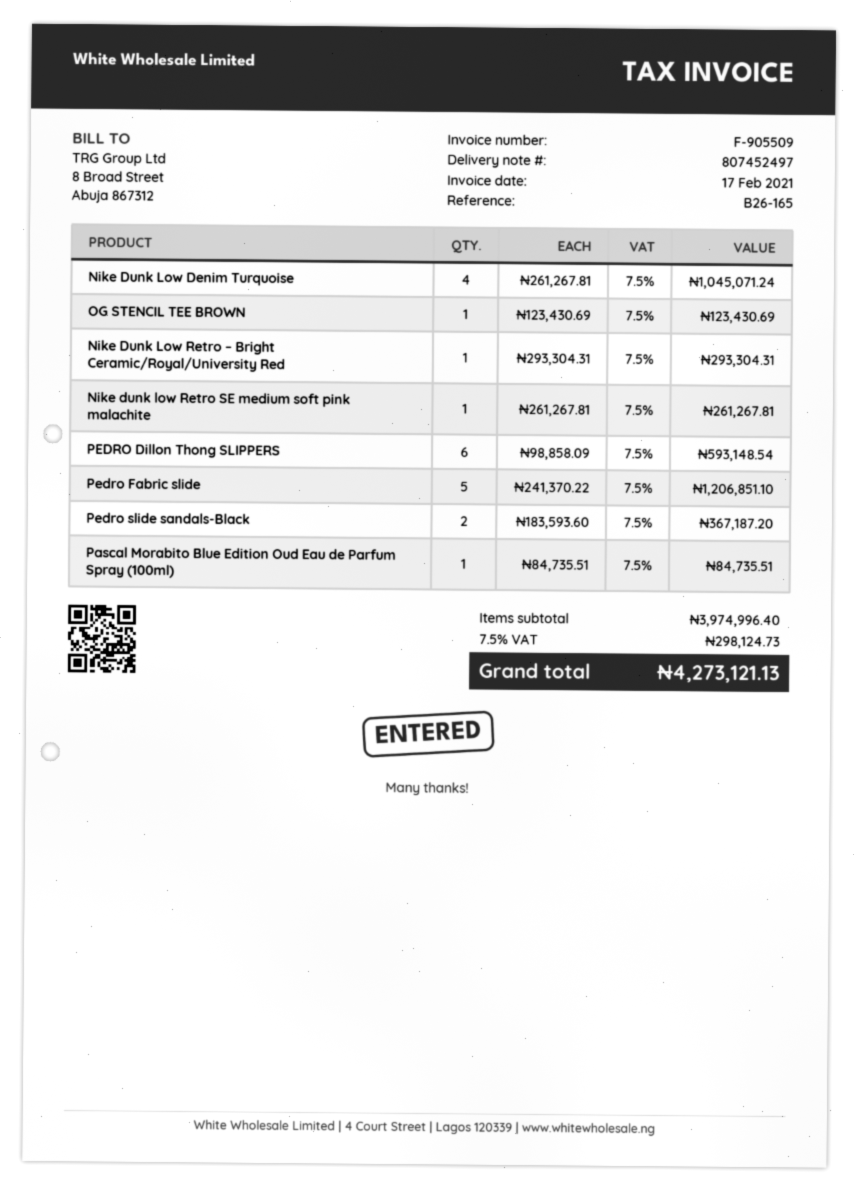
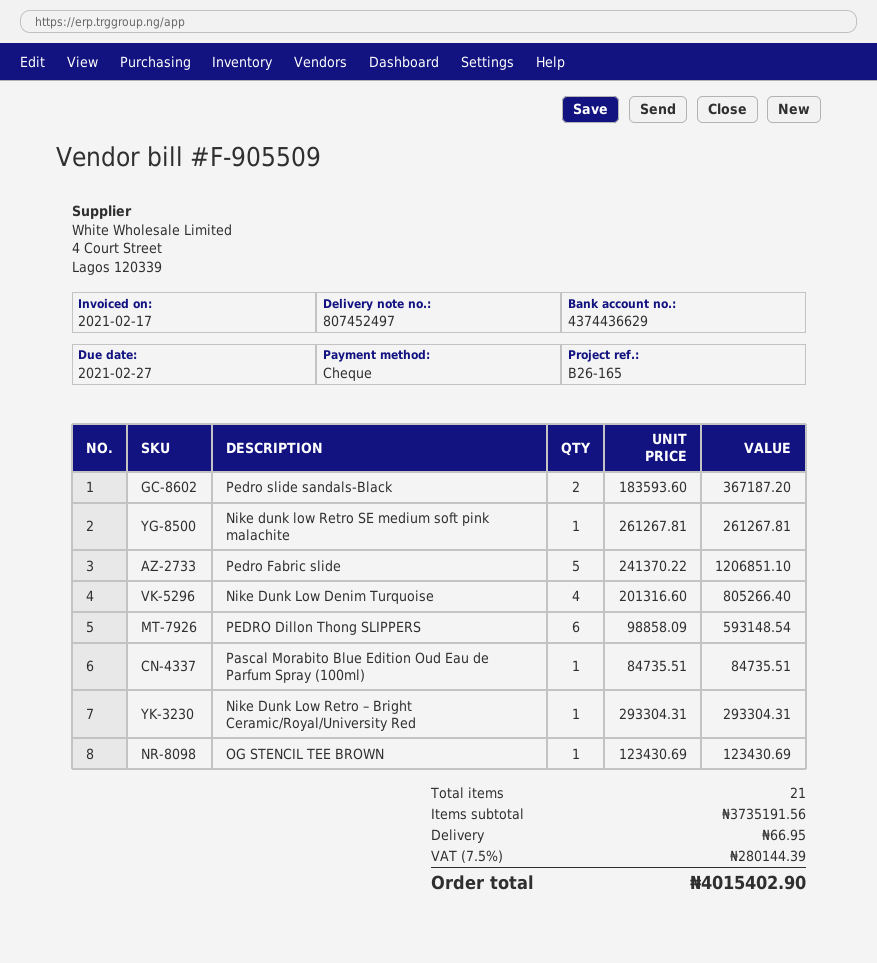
Nike Dunk Low Denim Turquoise: 4 x 261267.81 = 1045071.24 -> 4 x 201316.60 = 805266.40
subtotal: 3974996.40 -> 3735191.56
shipping: none -> 66.95
tax: 7.5% = 298124.73 -> 7.5% = 280144.39
total: 4273121.13 -> 4015402.90

